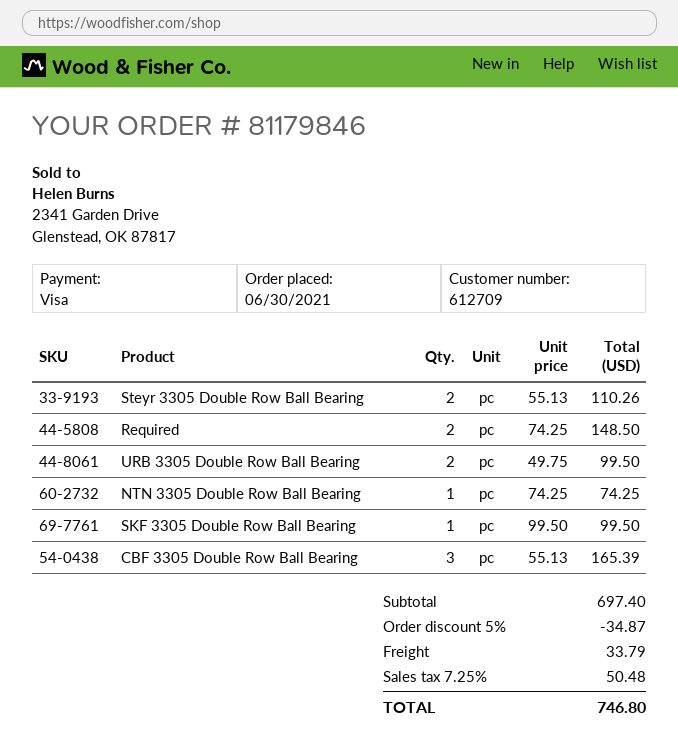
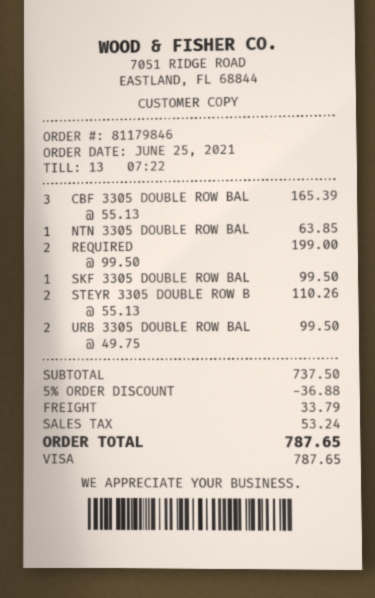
order date: 2021-06-30 -> 2021-06-25
Required: 2 x 74.25 = 148.50 -> 2 x 99.50 = 199.00
NTN 3305 Double Row Ball Bearing: 1 x 74.25 = 74.25 -> 1 x 63.85 = 63.85
subtotal: 697.40 -> 737.50
discount: 5% = 34.87 -> 5% = 36.88
tax: 50.48 -> 53.24
total: 746.80 -> 787.65

